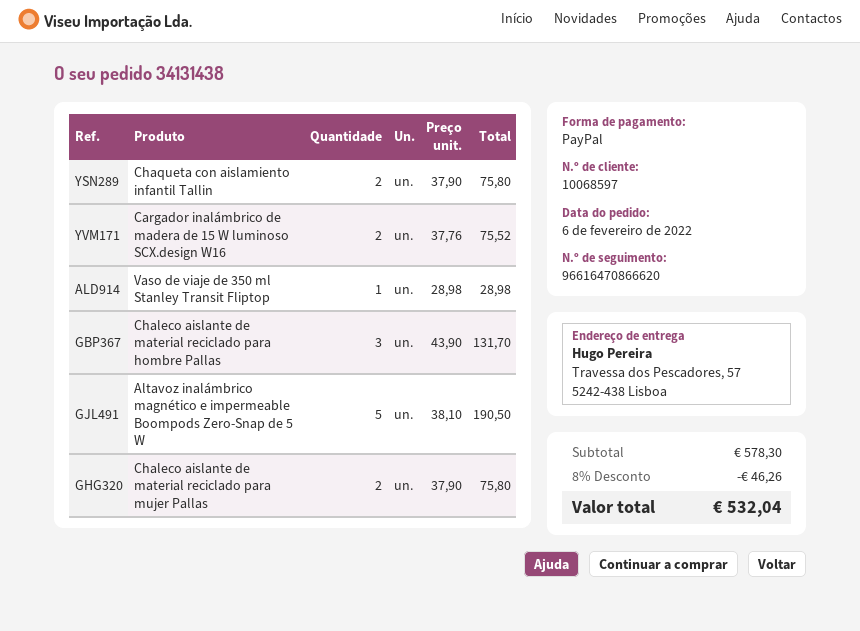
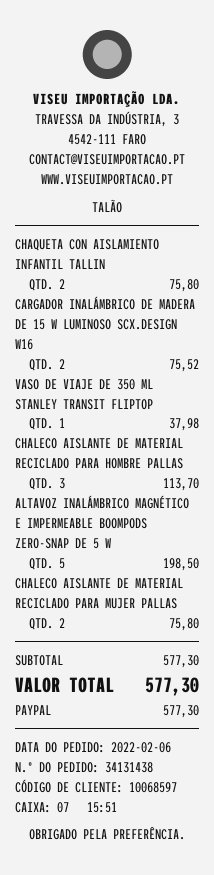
Vaso de viaje de 350 ml Stanley Transit Fliptop: 1 for 28.98 -> 1 for 37.98
Chaleco aislante de material reciclado para hombre Pallas: 3 for 131.70 -> 3 for 113.70
Altavoz inalámbrico magnético e impermeable Boompods Zero-Snap de 5 W: 5 for 190.50 -> 5 for 198.50
subtotal: 578.30 -> 577.30
discount: 8% = 46.26 -> none
total: 532.04 -> 577.30

